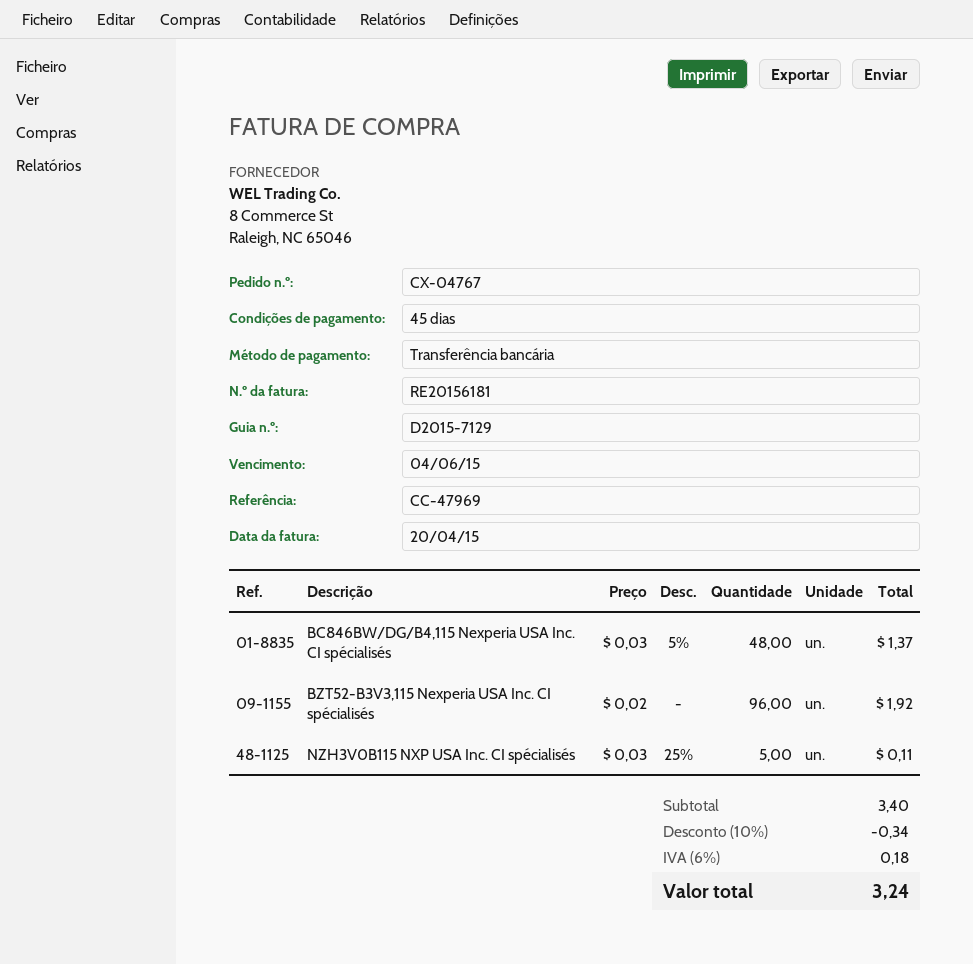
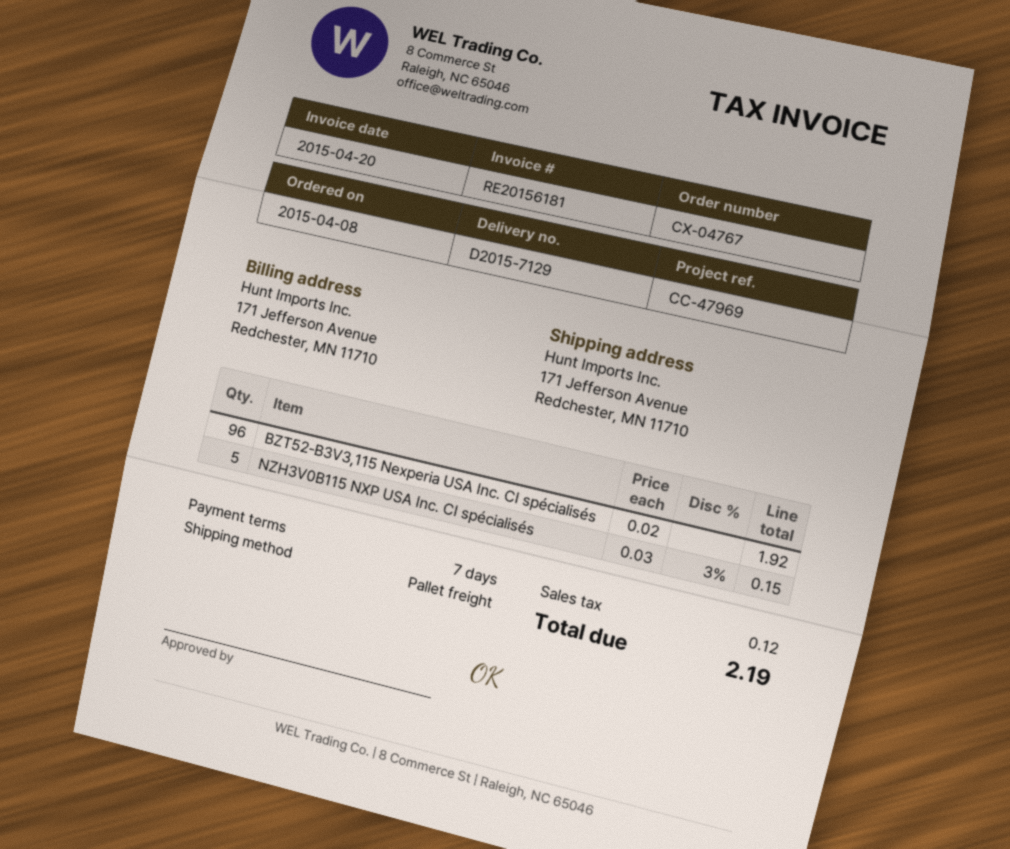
payment terms: 45 days -> 7 days
BC846BW/DG/B4,115 Nexperia USA Inc. CI spécialisés: 48 x 0.03 - 5% = 1.37 -> none
NZH3V0B115 NXP USA Inc. CI spécialisés: 5 x 0.03 - 25% = 0.11 -> 5 x 0.03 - 3% = 0.15
discount: 10% = 0.34 -> none
tax: 0.18 -> 0.12
total: 3.24 -> 2.19

